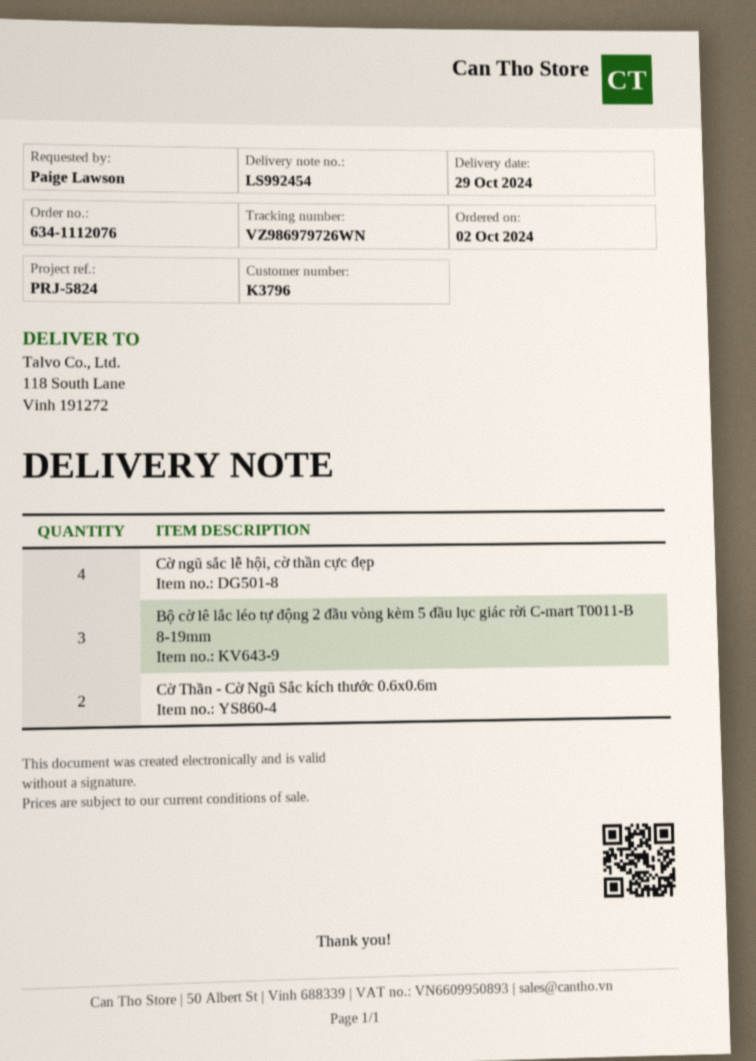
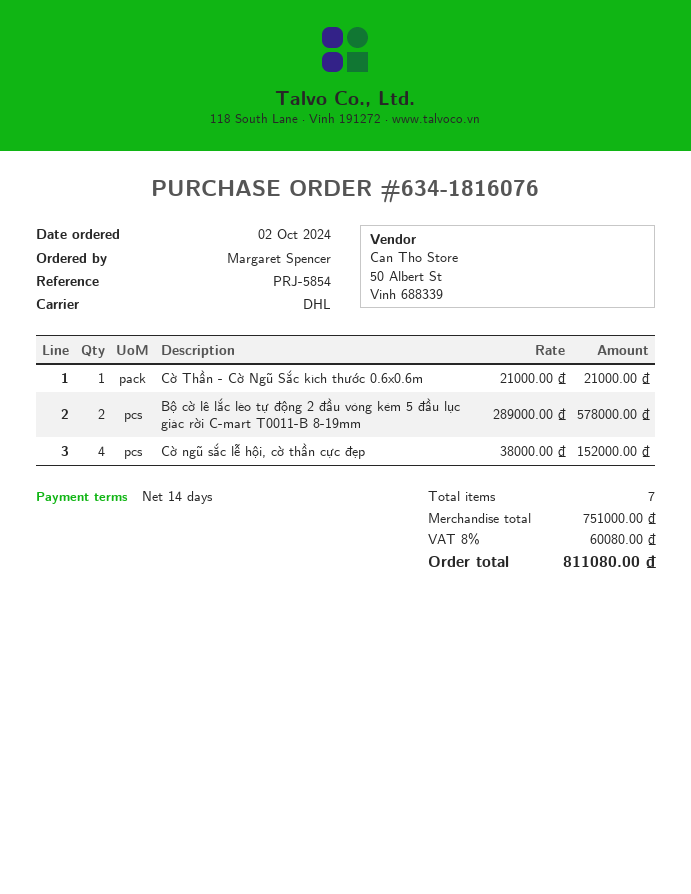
order number: 634-1112076 -> 634-1816076
reference: PRJ-5824 -> PRJ-5854
ordered by: Paige Lawson -> Margaret Spencer
Bộ cờ lê lắc léo tự động 2 đầu vòng kèm 5 đầu lục giác rời C-mart T0011-B 8-19mm: 3 -> 2
Cờ Thần - Cờ Ngũ Sắc kích thước 0.6x0.6m: 2 -> 1

